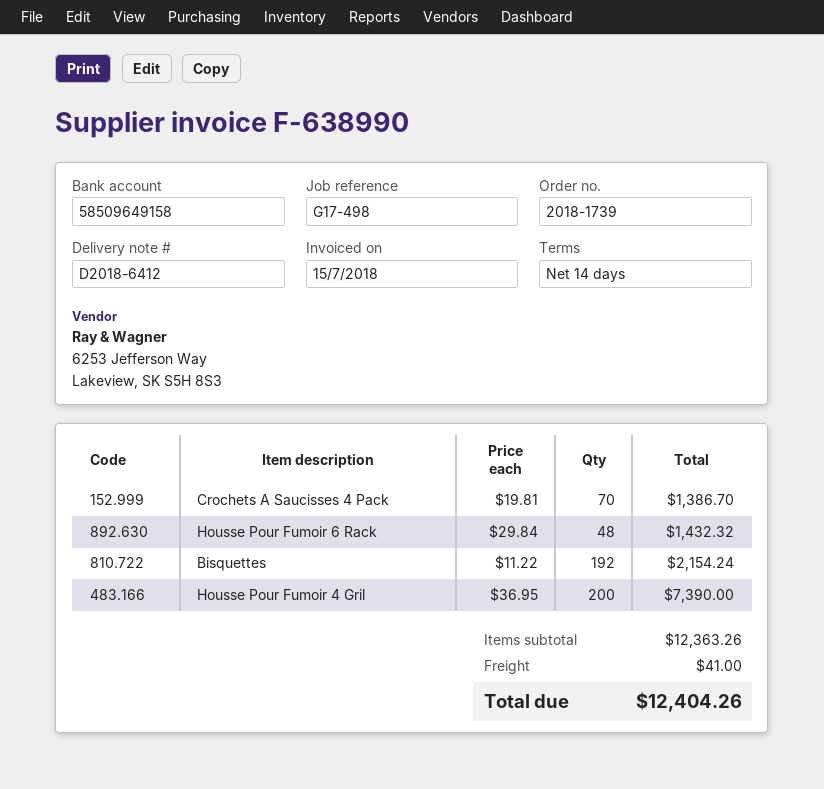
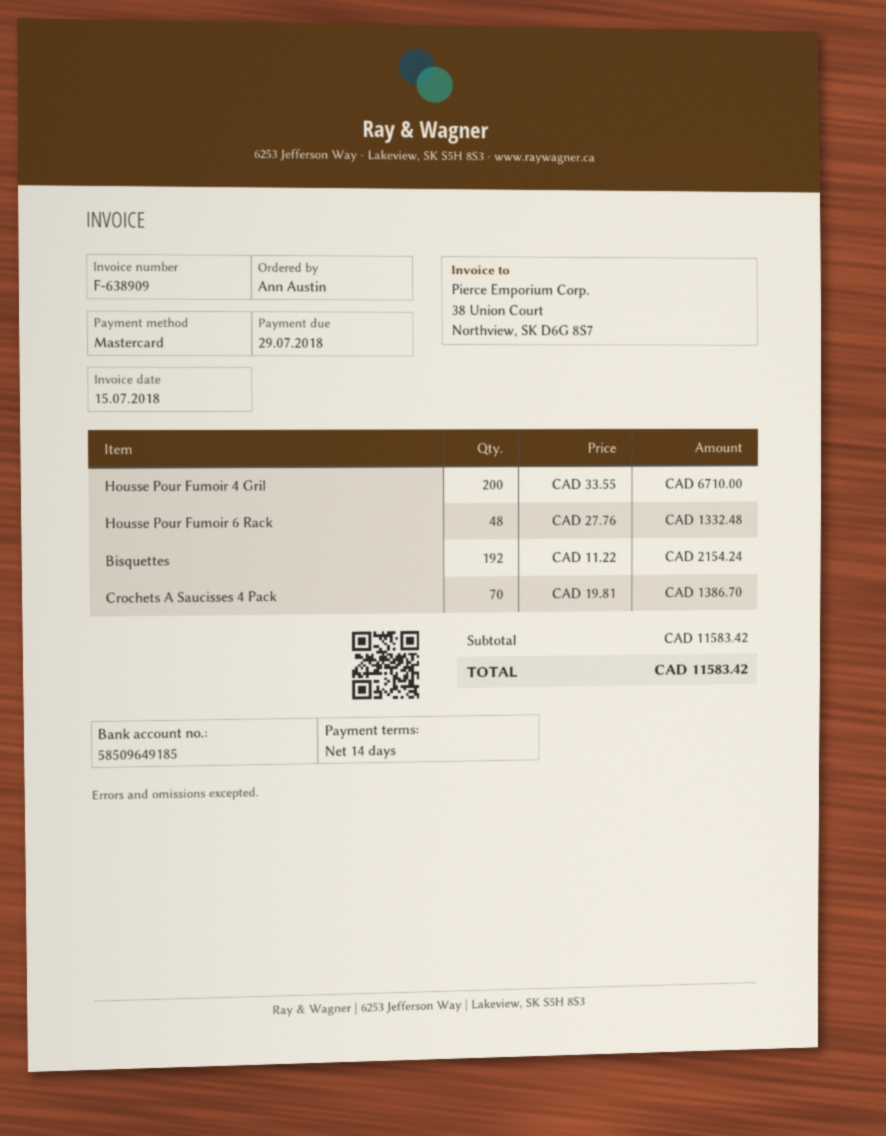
invoice number: F-638990 -> F-638909
bank account: 58509649158 -> 58509649185
Housse Pour Fumoir 6 Rack: 48 x 29.84 = 1432.32 -> 48 x 27.76 = 1332.48
Housse Pour Fumoir 4 Gril: 200 x 36.95 = 7390.00 -> 200 x 33.55 = 6710.00
subtotal: 12363.26 -> 11583.42
shipping: 41.00 -> none
total: 12404.26 -> 11583.42

